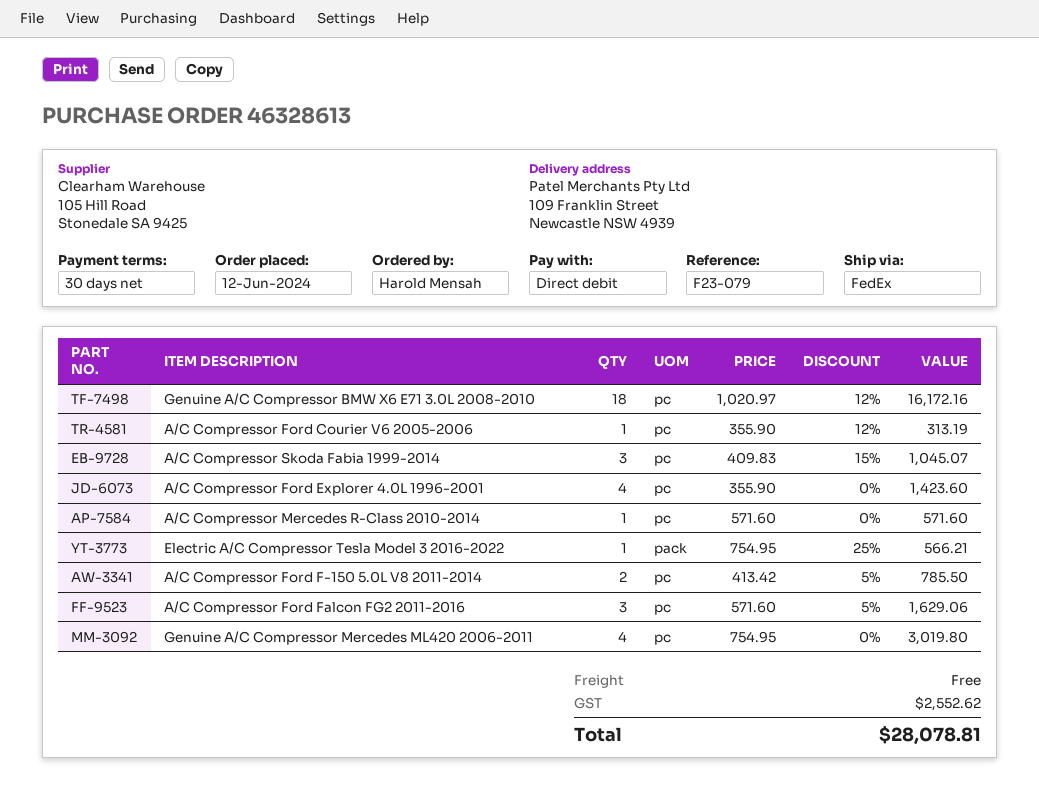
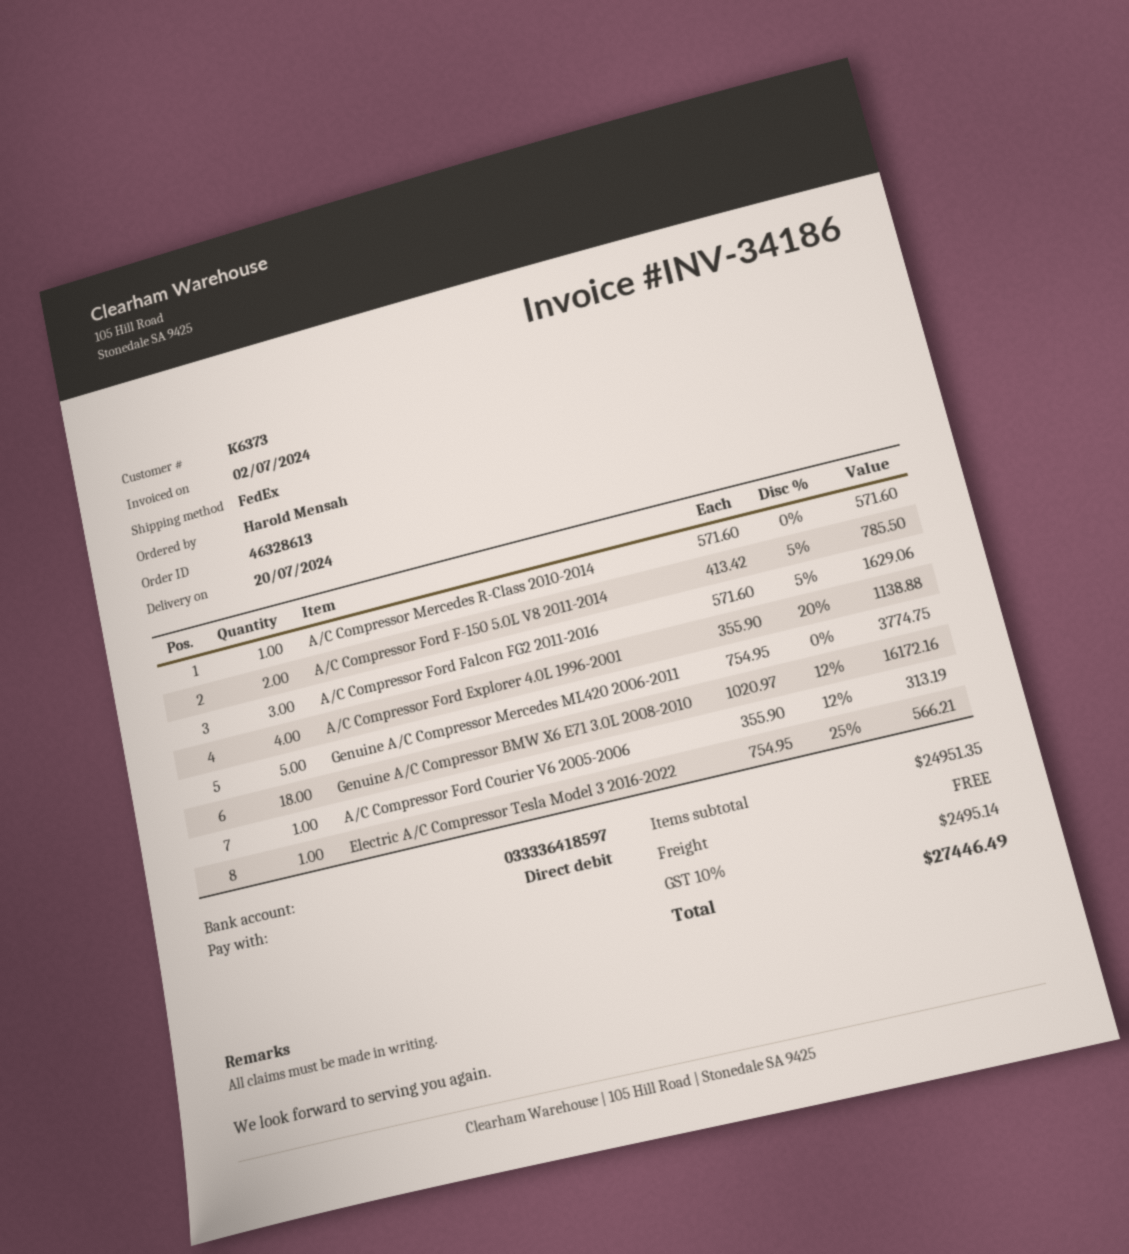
A/C Compressor Skoda Fabia 1999-2014: 3 x 409.83 - 15% = 1045.07 -> none
A/C Compressor Ford Explorer 4.0L 1996-2001: 4 x 355.90 = 1423.60 -> 4 x 355.90 - 20% = 1138.88
Genuine A/C Compressor Mercedes ML420 2006-2011: 4 x 754.95 = 3019.80 -> 5 x 754.95 = 3774.75
tax: 2552.62 -> 2495.14
total: 28078.81 -> 27446.49

